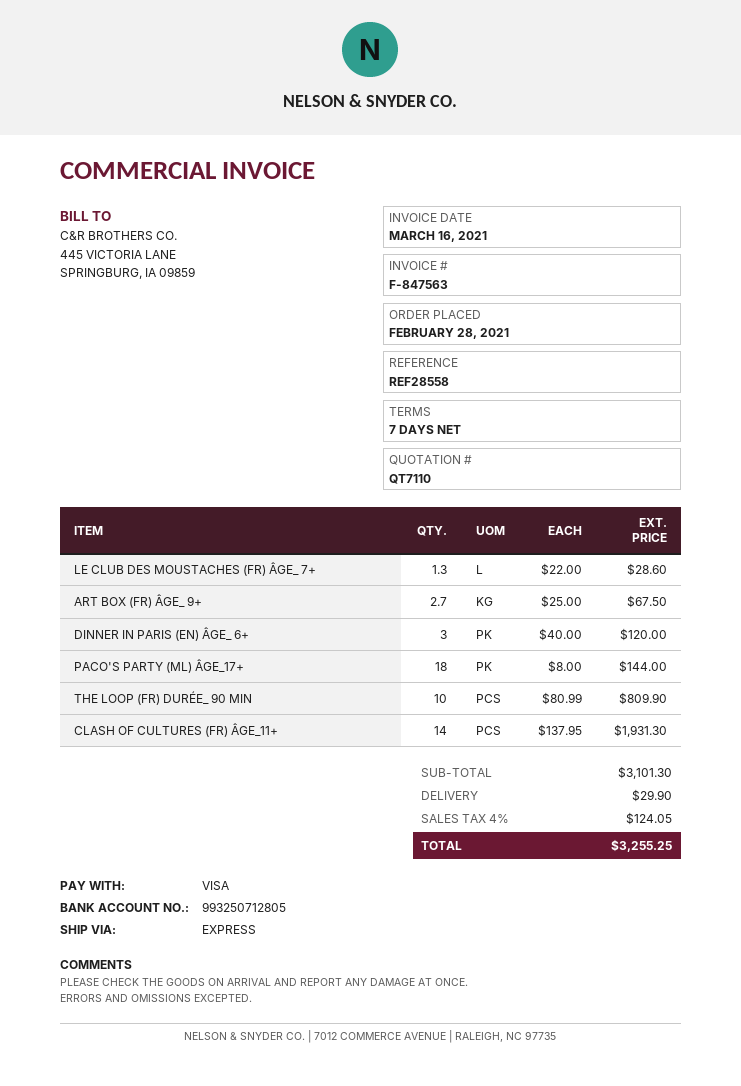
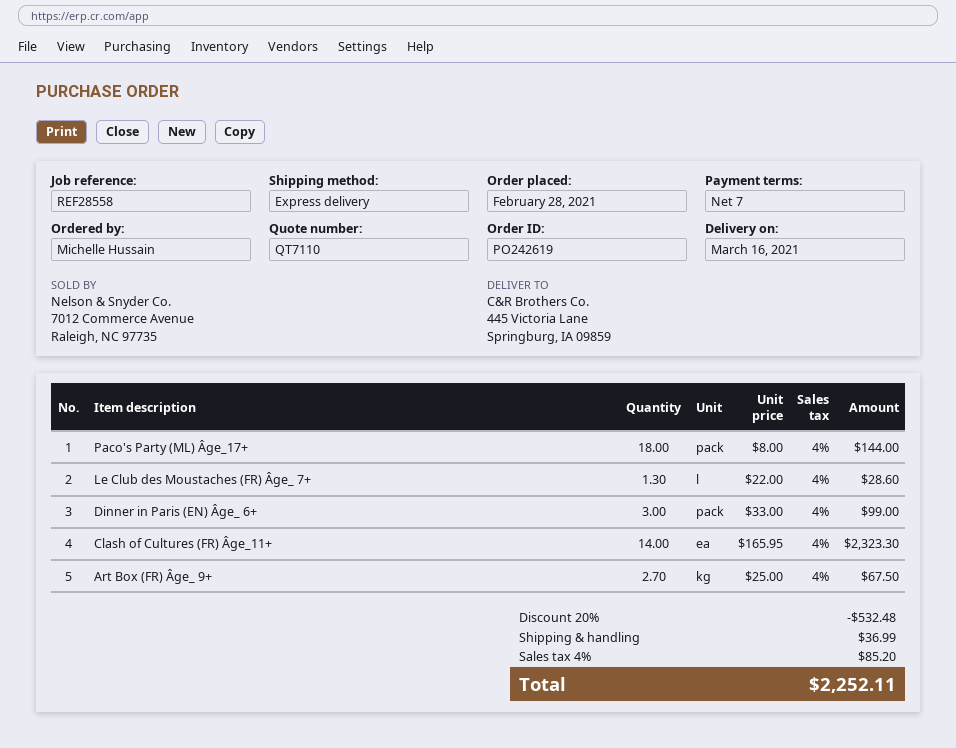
DINNER IN PARIS (EN) ÂGE_ 6+: 3 x 40.00 = 120.00 -> 3 x 33.00 = 99.00
THE LOOP (FR) DURÉE_ 90 MIN: 10 x 80.99 = 809.90 -> none
CLASH OF CULTURES (FR) ÂGE_11+: 14 x 137.95 = 1931.30 -> 14 x 165.95 = 2323.30
discount: none -> 20% = 532.48
shipping: 29.90 -> 36.99
tax: 4% = 124.05 -> 4% = 85.20
total: 3255.25 -> 2252.11

